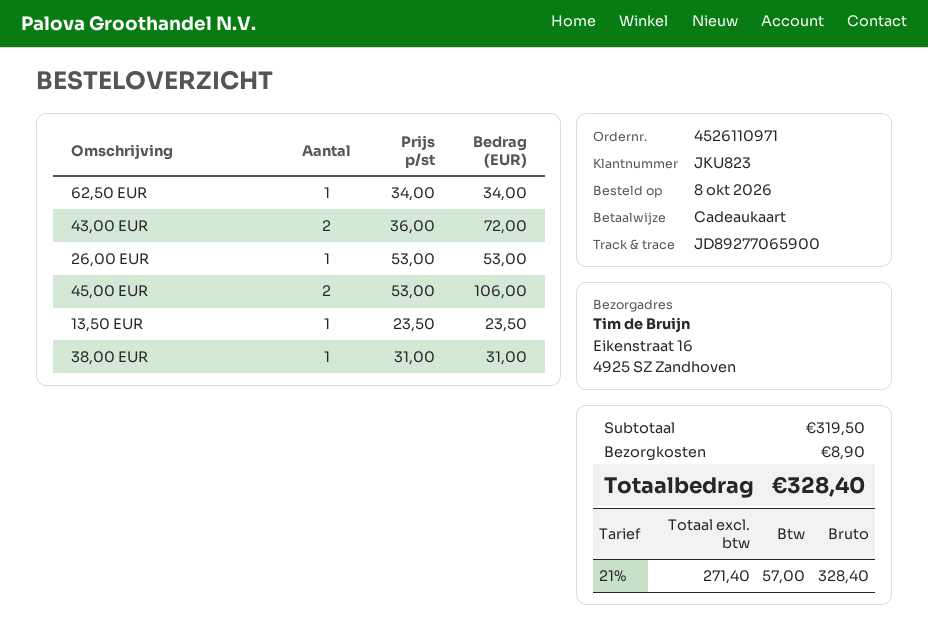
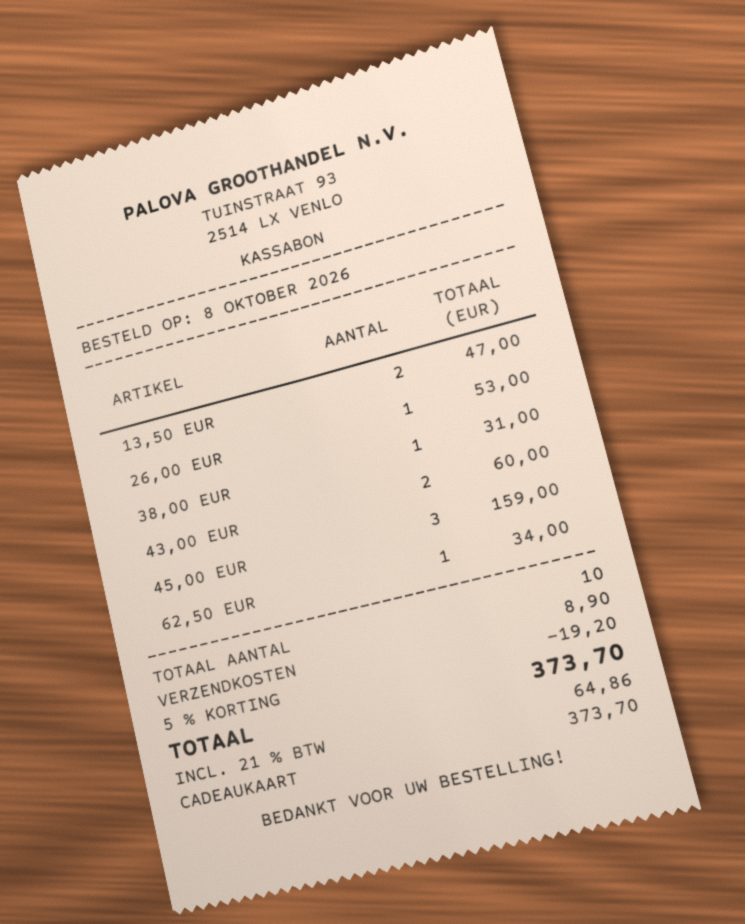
43,00 EUR: 2 for 72.00 -> 2 for 60.00
45,00 EUR: 2 for 106.00 -> 3 for 159.00
13,50 EUR: 1 for 23.50 -> 2 for 47.00
discount: none -> 5% = 19.20
tax: 21% = 57.00 -> 21% = 64.86
total: 328.40 -> 373.70

